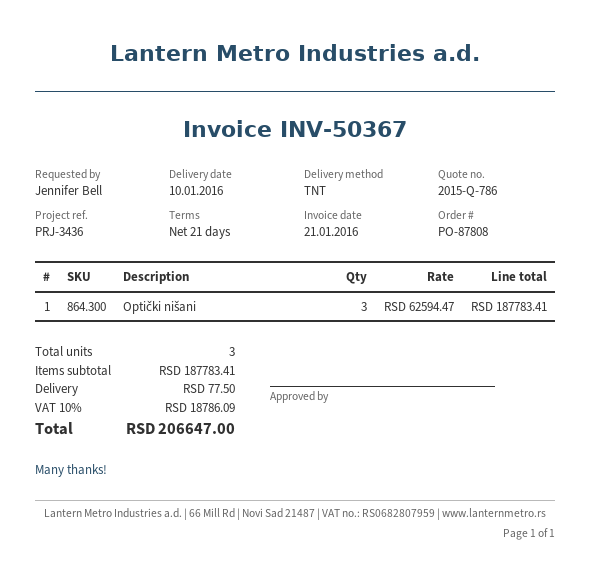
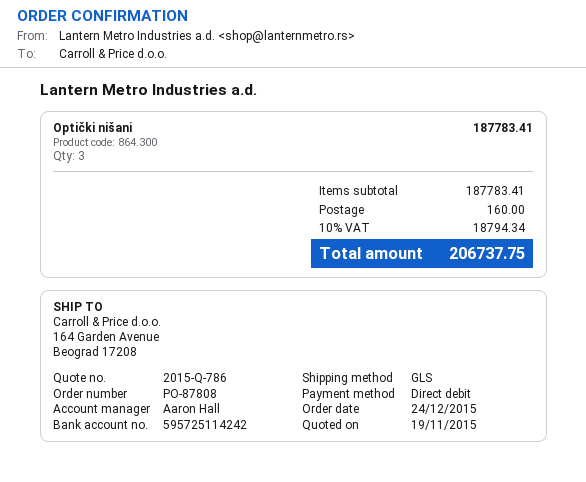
shipping method: TNT -> GLS
shipping: 77.50 -> 160.00
tax: 10% = 18786.09 -> 10% = 18794.34
total: 206647.00 -> 206737.75

